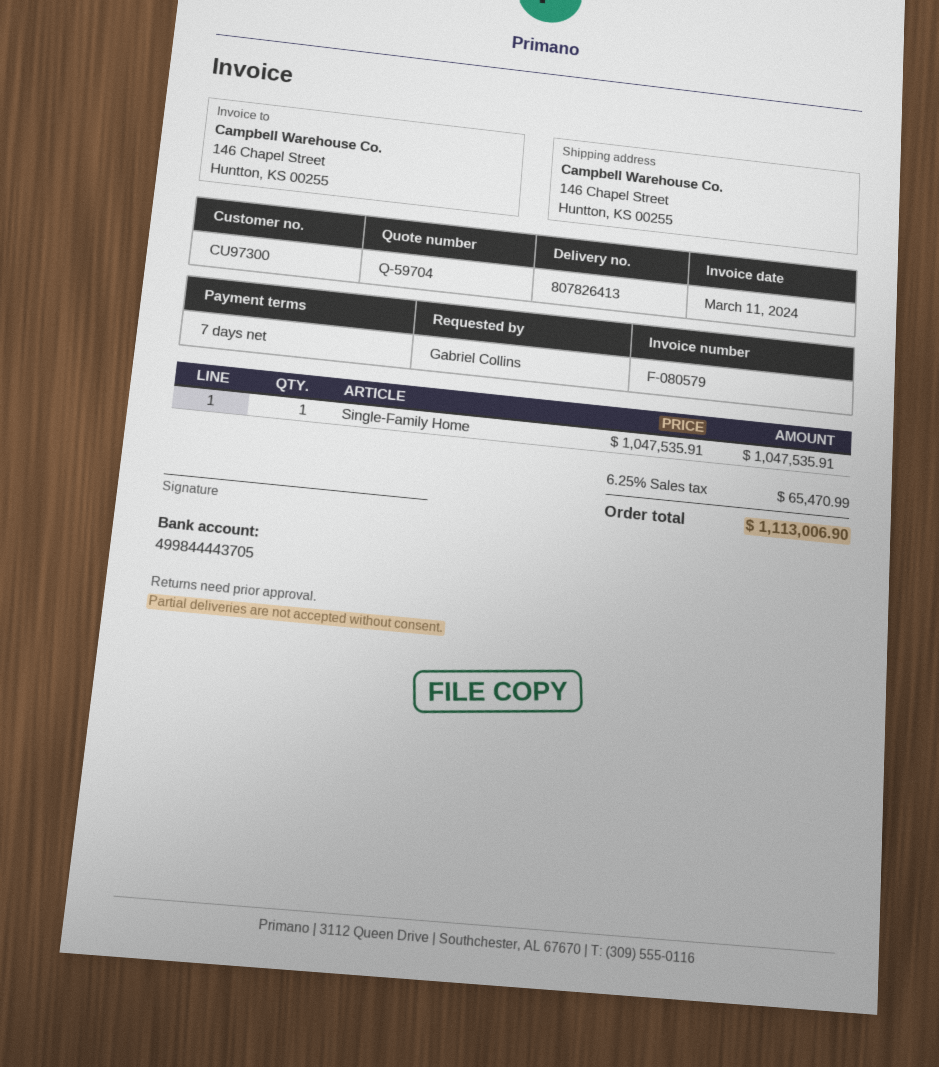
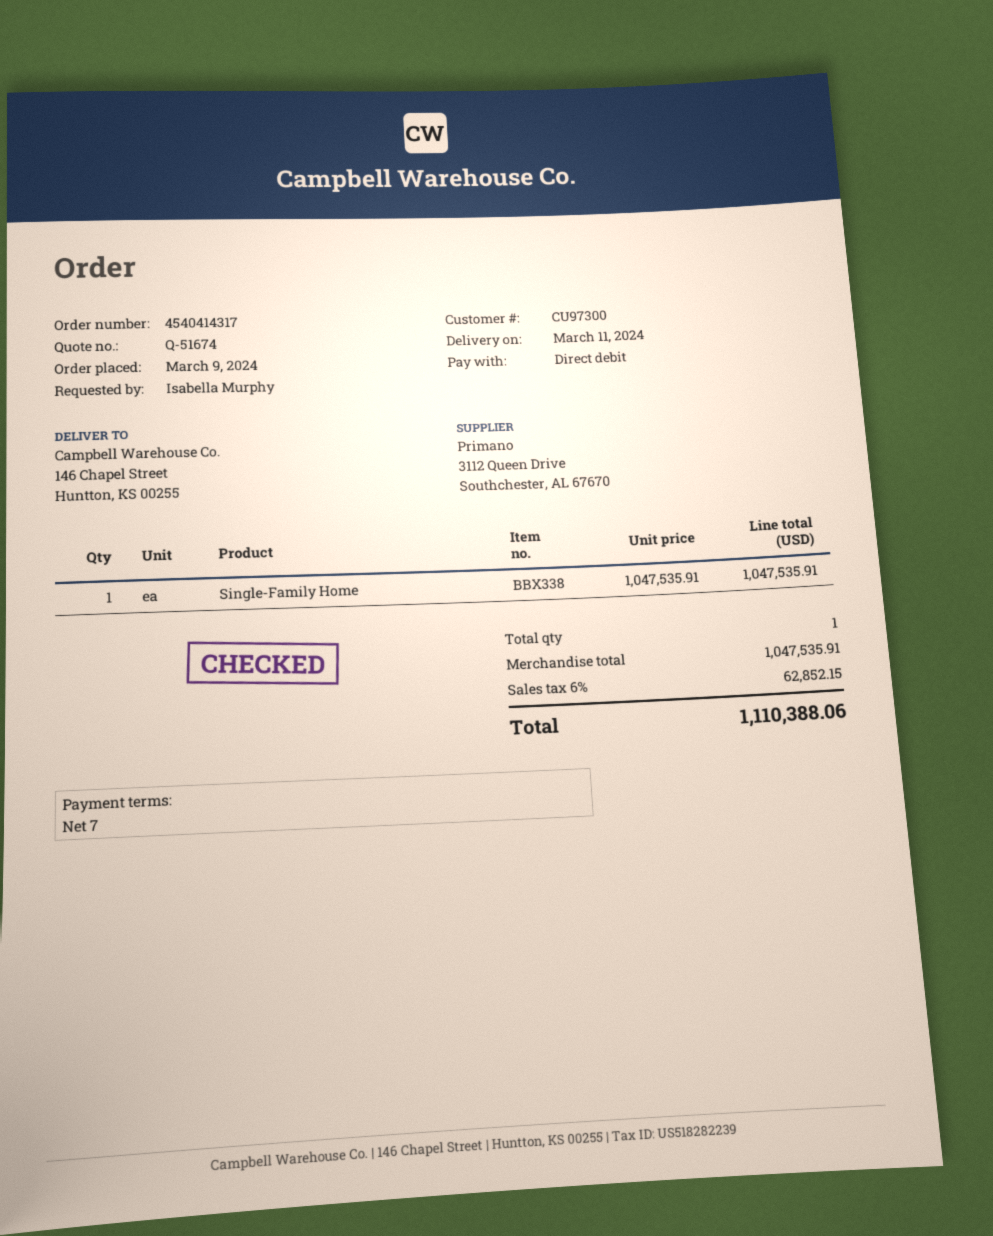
quote number: Q-59704 -> Q-51674
ordered by: Gabriel Collins -> Isabella Murphy
tax: 6.25% = 65470.99 -> 6% = 62852.15
total: 1113006.90 -> 1110388.06

